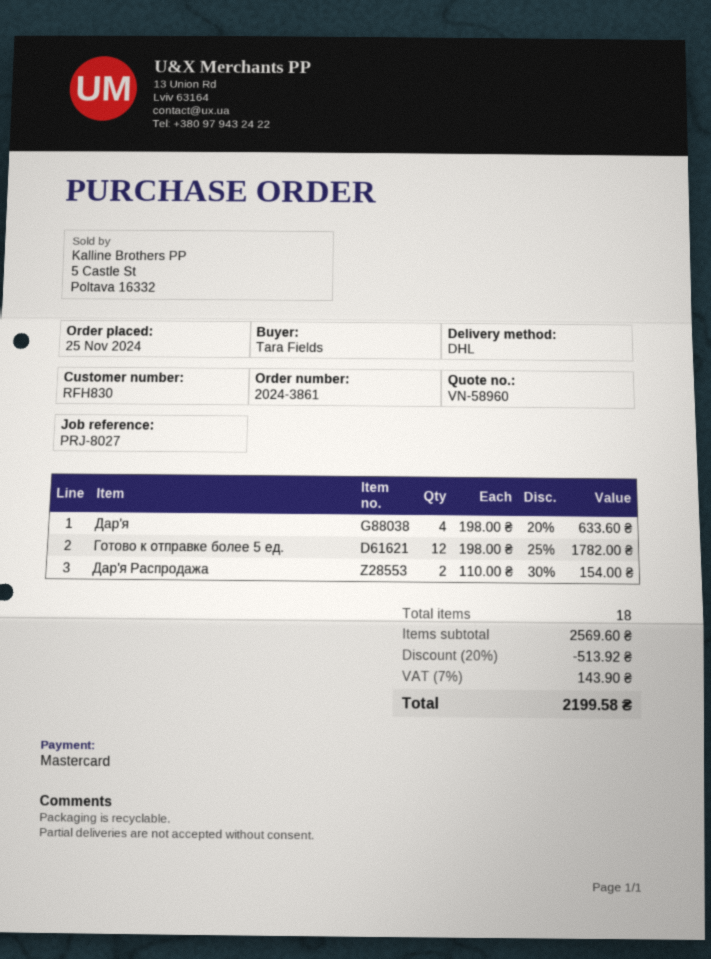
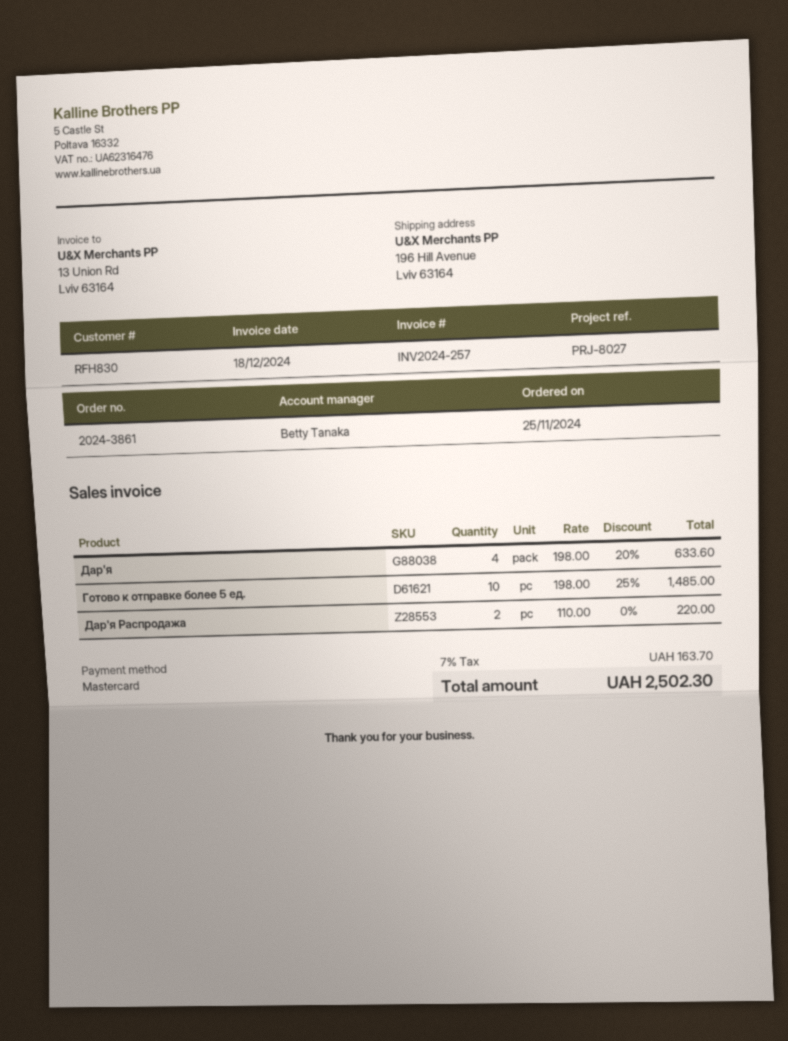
Готово к отправке более 5 ед.: 12 x 198.00 - 25% = 1782.00 -> 10 x 198.00 - 25% = 1485.00
Дар'я Распродажа: 2 x 110.00 - 30% = 154.00 -> 2 x 110.00 = 220.00
discount: 20% = 513.92 -> none
tax: 7% = 143.90 -> 7% = 163.70
total: 2199.58 -> 2502.30

